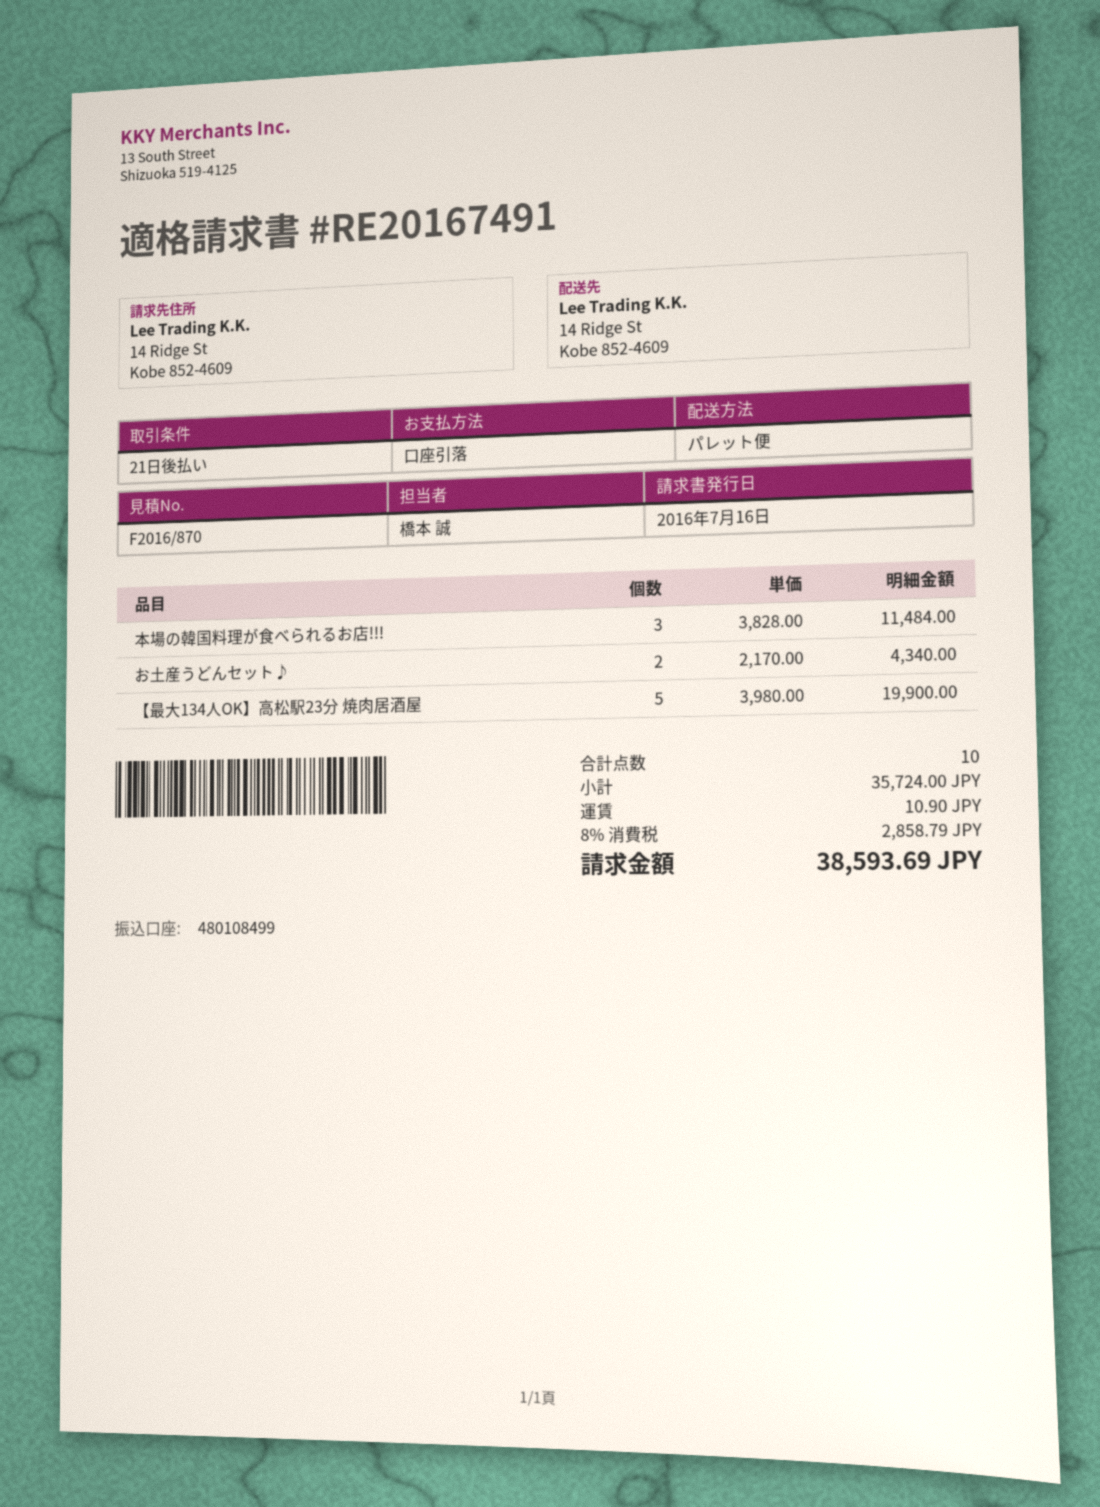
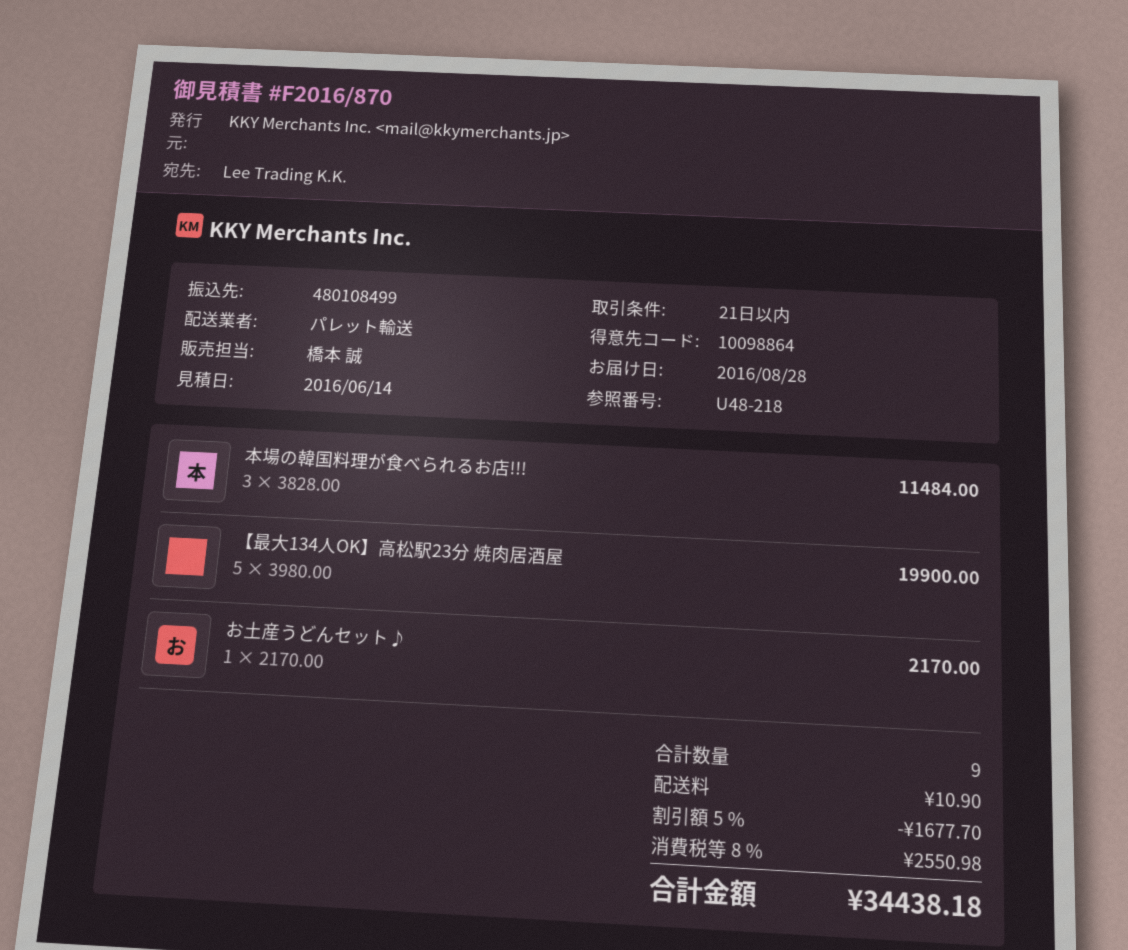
お土産うどんセット♪: 2 x 2170.00 = 4340.00 -> 1 x 2170.00 = 2170.00
total quantity: 10 -> 9
discount: none -> 5% = 1677.70
tax: 8% = 2858.79 -> 8% = 2550.98
total: 38593.69 -> 34438.18

